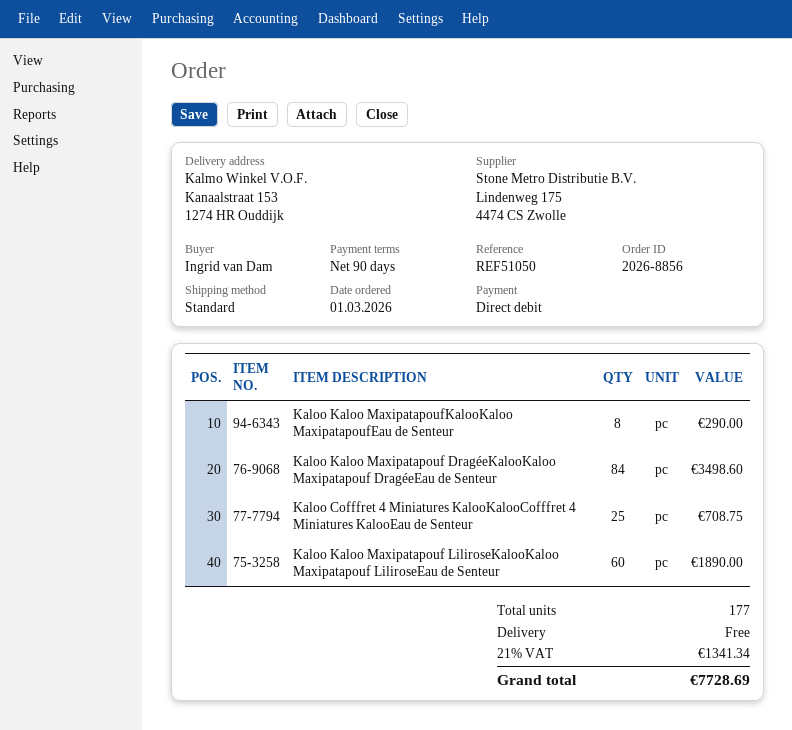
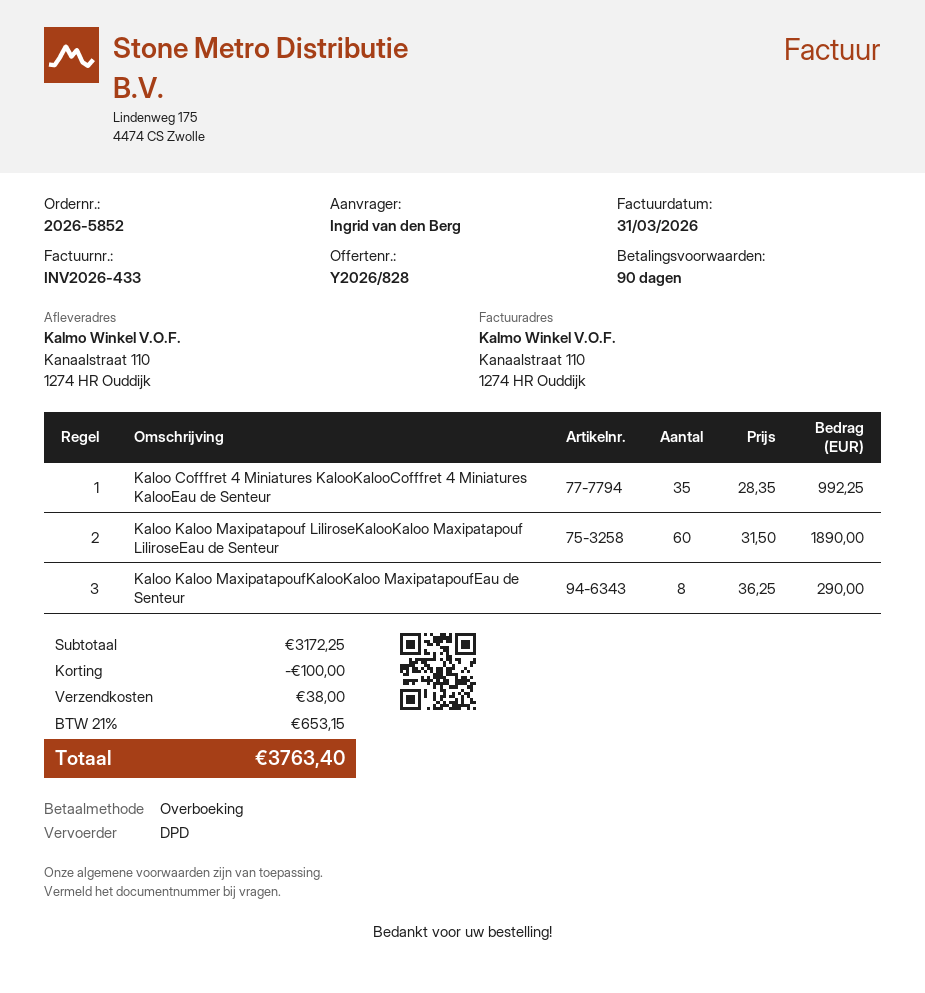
order number: 2026-8856 -> 2026-5852
ordered by: Ingrid van Dam -> Ingrid van den Berg
payment method: direct debit -> bank transfer
shipping method: standard -> DPD
ship to: Kanaalstraat 153, 1274 HR Ouddijk -> Kanaalstraat 110, 1274 HR Ouddijk
Kaloo Kaloo Maxipatapouf DragéeKalooKaloo Maxipatapouf DragéeEau de Senteur: 84 for 3498.60 -> none
Kaloo Cofffret 4 Miniatures KalooKalooCofffret 4 Miniatures KalooEau de Senteur: 25 for 708.75 -> 35 for 992.25
discount: none -> 100.00
shipping: 0.00 -> 38.00
tax: 21% = 1341.34 -> 21% = 653.15
total: 7728.69 -> 3763.40

